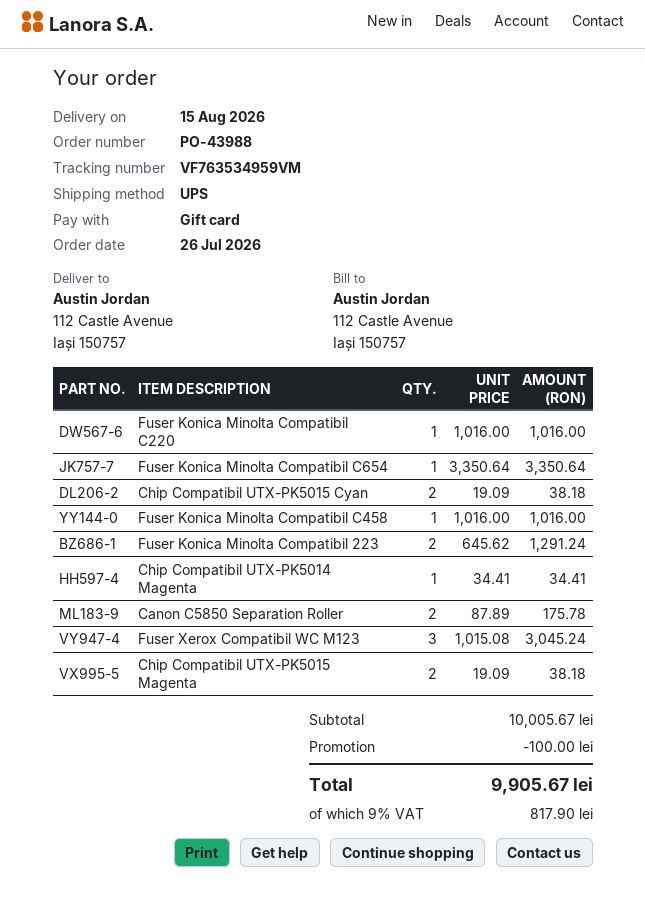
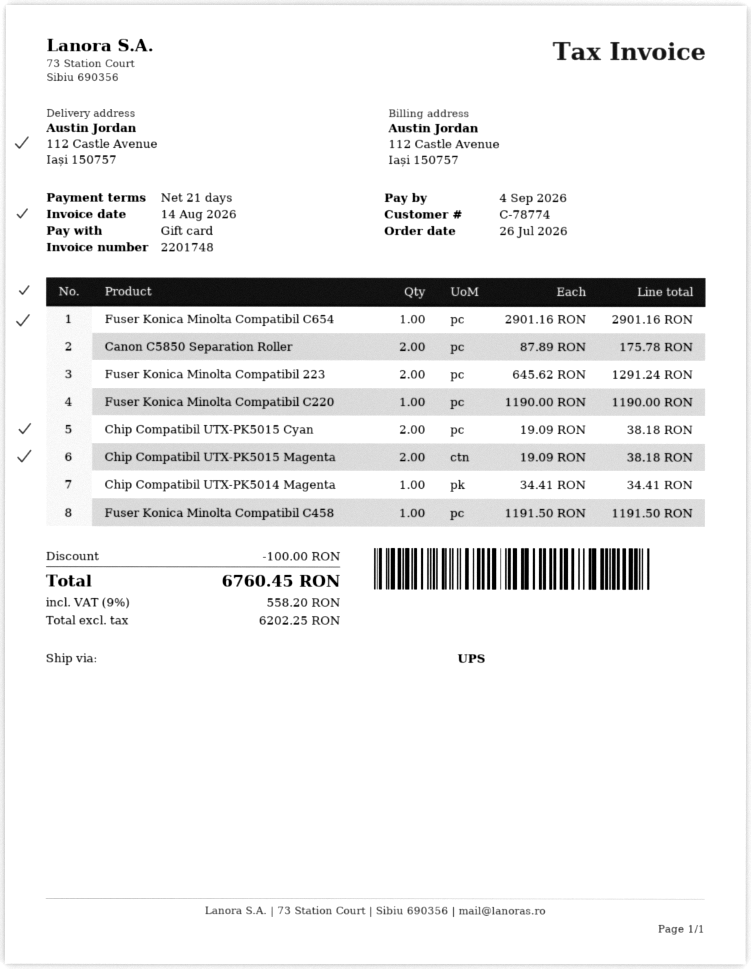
Fuser Konica Minolta Compatibil C220: 1 x 1016.00 = 1016.00 -> 1 x 1190.00 = 1190.00
Fuser Konica Minolta Compatibil C654: 1 x 3350.64 = 3350.64 -> 1 x 2901.16 = 2901.16
Fuser Konica Minolta Compatibil C458: 1 x 1016.00 = 1016.00 -> 1 x 1191.50 = 1191.50
Fuser Xerox Compatibil WC M123: 3 x 1015.08 = 3045.24 -> none
tax: 9% = 817.90 -> 9% = 558.20
total: 9905.67 -> 6760.45

